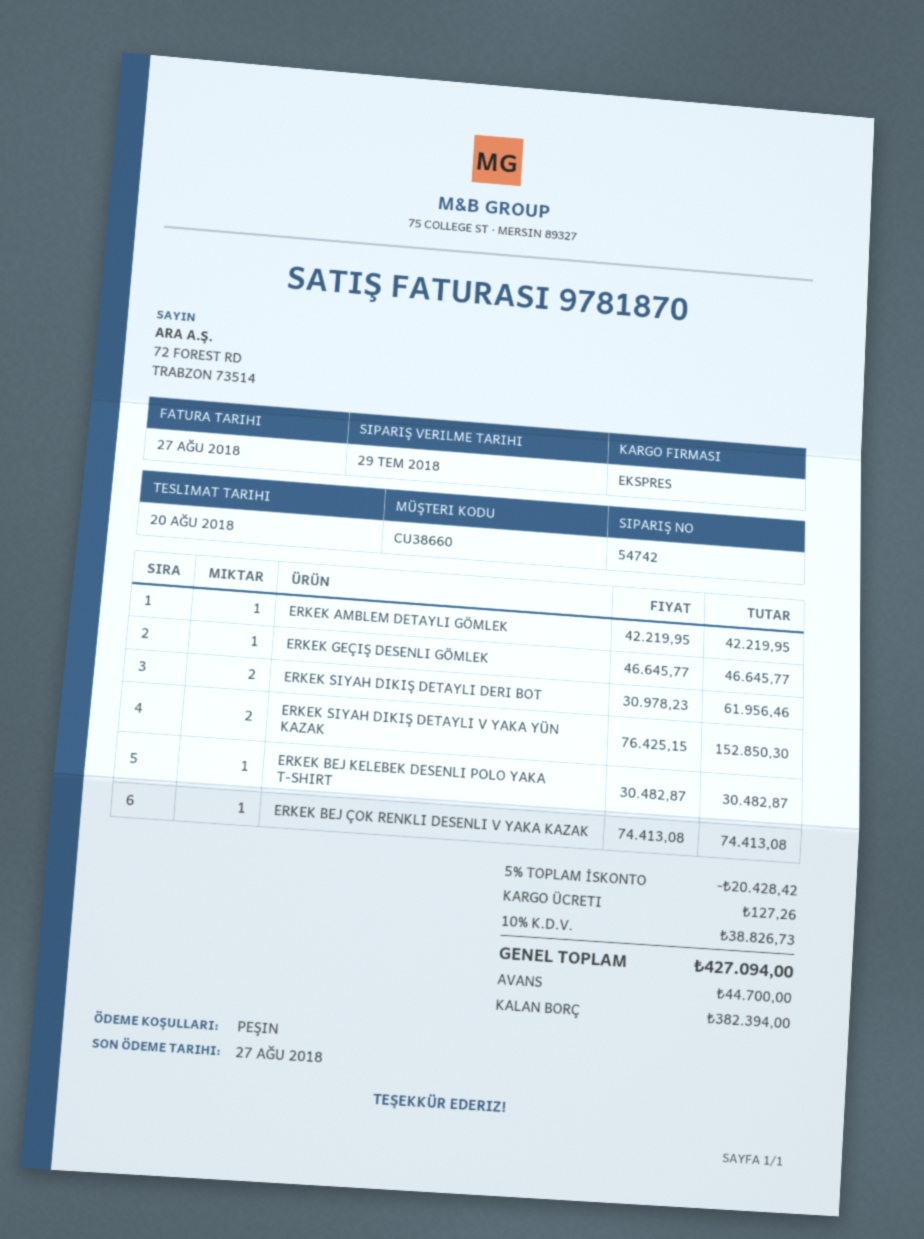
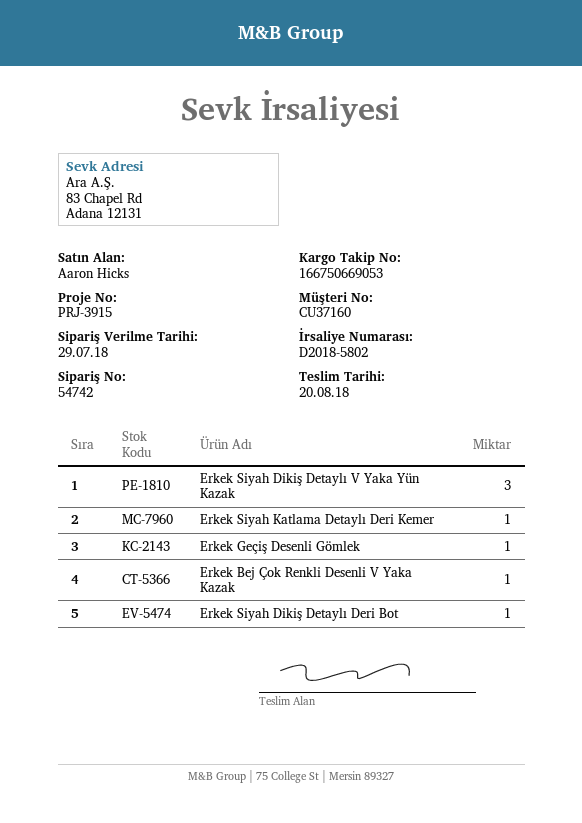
customer number: CU38660 -> CU37160
ERKEK AMBLEM DETAYLI GÖMLEK: 1 -> none
ERKEK SIYAH DIKIŞ DETAYLI DERI BOT: 2 -> 1
ERKEK SIYAH DIKIŞ DETAYLI V YAKA YÜN KAZAK: 2 -> 3
ERKEK BEJ KELEBEK DESENLI POLO YAKA T-SHIRT: 1 -> none
Erkek Siyah Katlama Detaylı Deri Kemer: none -> 1

